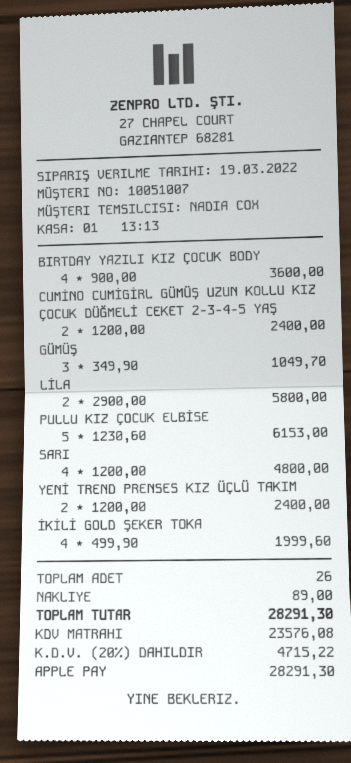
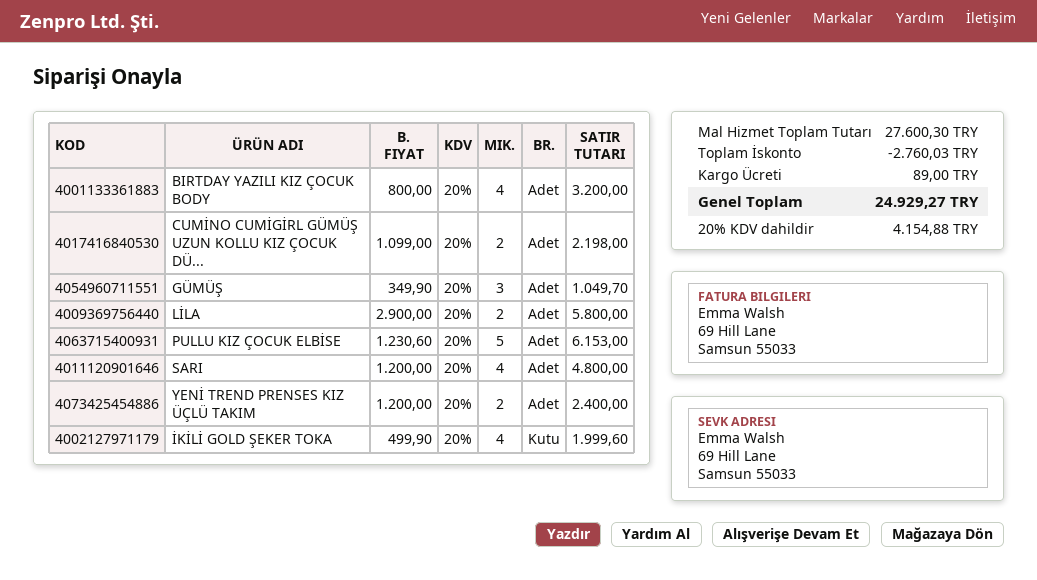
BIRTDAY YAZILI KIZ ÇOCUK BODY: 4 x 900.00 = 3600.00 -> 4 x 800.00 = 3200.00
CUMİNO CUMİGİRL GÜMÜŞ UZUN KOLLU KIZ ÇOCUK DÜĞMELİ CEKET 2-3-4-5 YAŞ: 2 x 1200.00 = 2400.00 -> 2 x 1099.00 = 2198.00
discount: none -> 2760.03
tax: 20% = 4715.22 -> 20% = 4154.88
total: 28291.30 -> 24929.27

